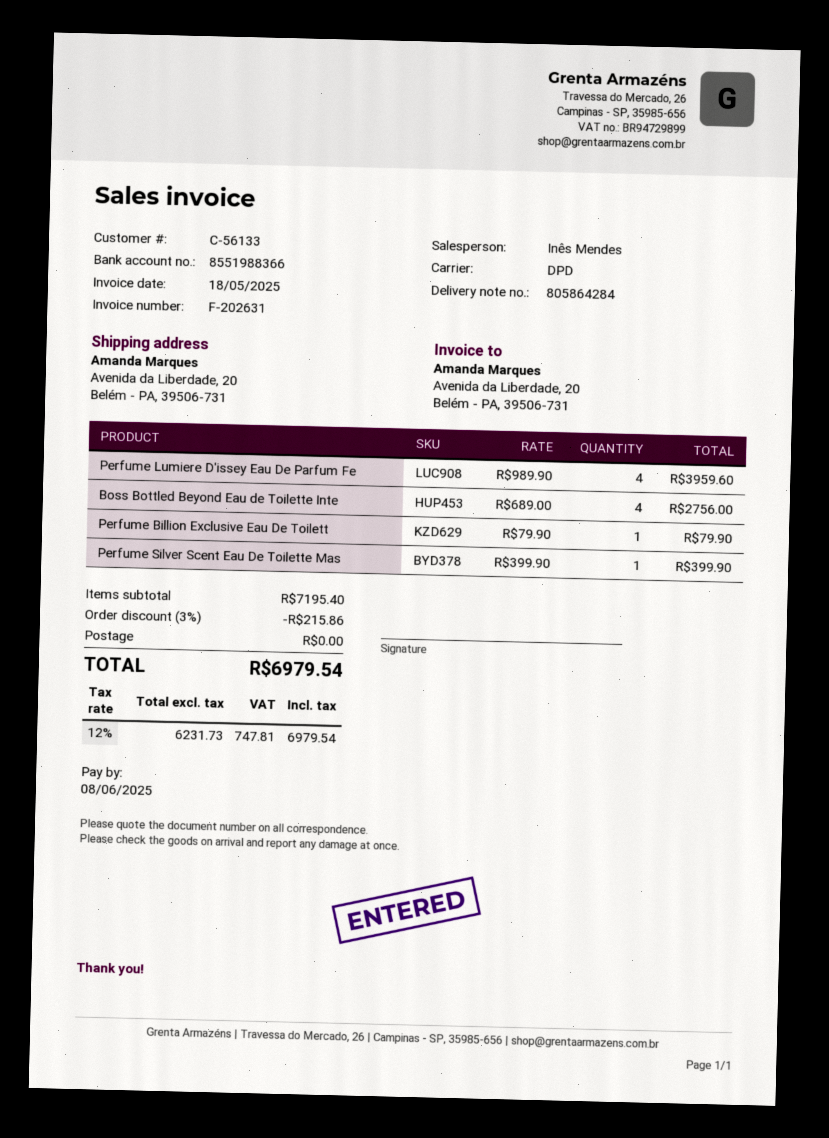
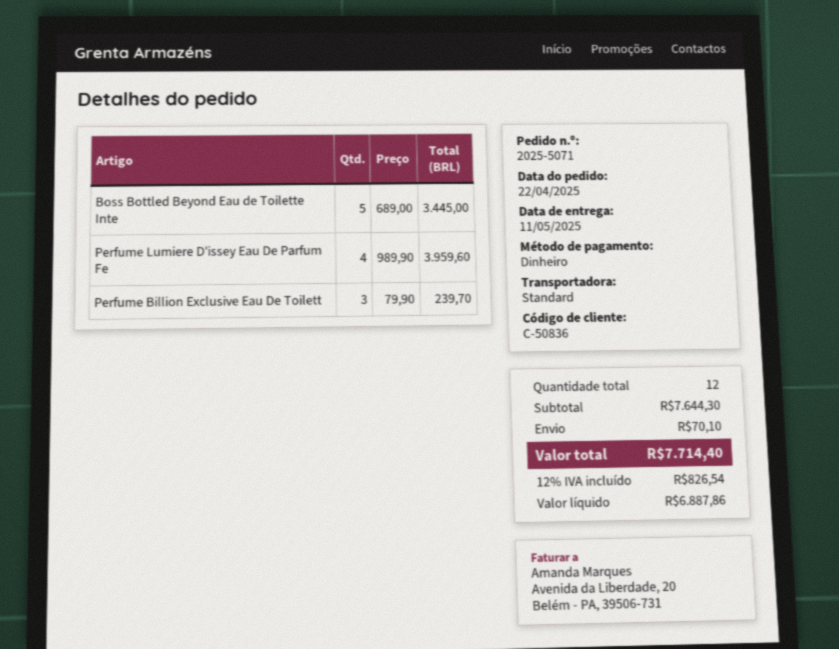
customer number: C-56133 -> C-50836
shipping method: DPD -> standard
Boss Bottled Beyond Eau de Toilette Inte: 4 x 689.00 = 2756.00 -> 5 x 689.00 = 3445.00
Perfume Billion Exclusive Eau De Toilett: 1 x 79.90 = 79.90 -> 3 x 79.90 = 239.70
Perfume Silver Scent Eau De Toilette Mas: 1 x 399.90 = 399.90 -> none
subtotal: 7195.40 -> 7644.30
discount: 3% = 215.86 -> none
shipping: 0.00 -> 70.10
net: 6231.73 -> 6887.86
tax: 12% = 747.81 -> 12% = 826.54
total: 6979.54 -> 7714.40

